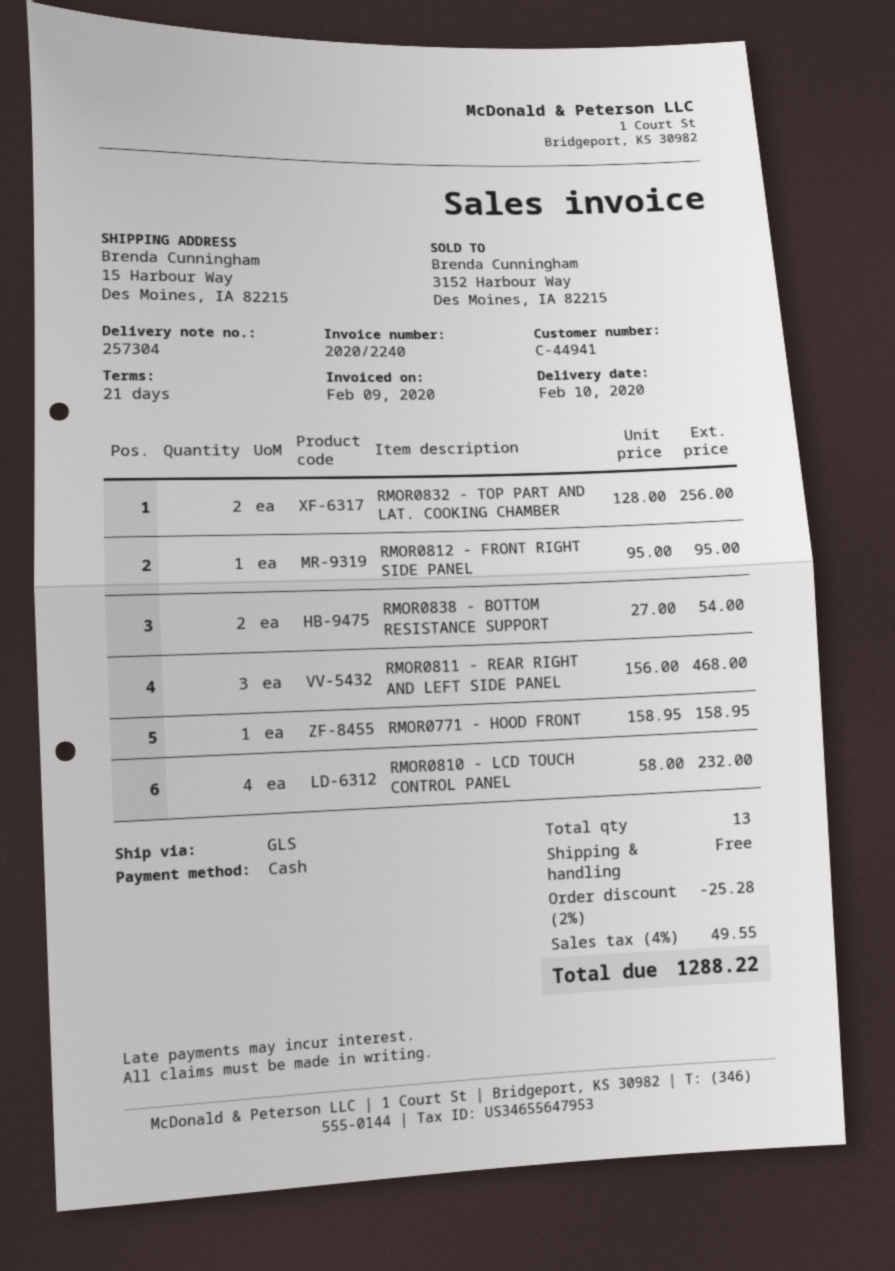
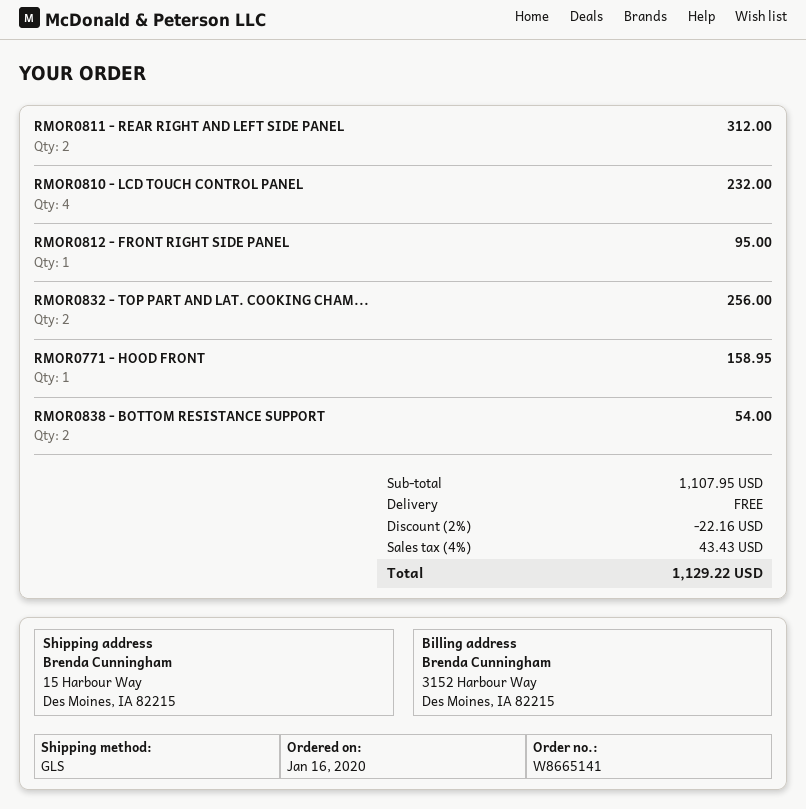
RMOR0811 - REAR RIGHT AND LEFT SIDE PANEL: 3 for 468.00 -> 2 for 312.00
discount: 2% = 25.28 -> 2% = 22.16
tax: 4% = 49.55 -> 4% = 43.43
total: 1288.22 -> 1129.22

